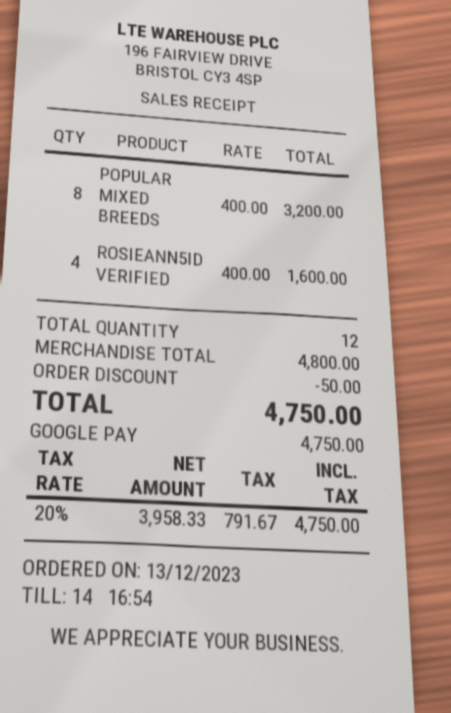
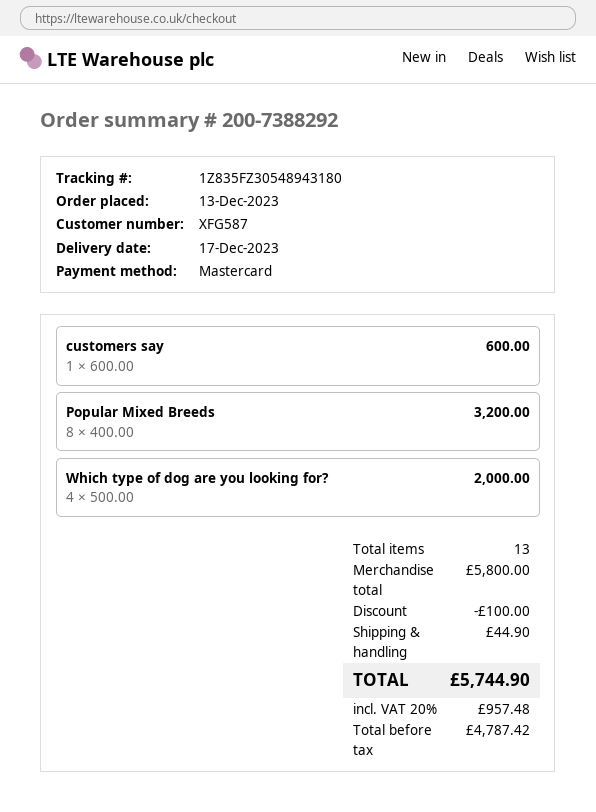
payment method: Google Pay -> Mastercard
ROSIEANN5ID VERIFIED: 4 x 400.00 = 1600.00 -> none
customers say: none -> 1 x 600.00 = 600.00
Which type of dog are you looking for?: none -> 4 x 500.00 = 2000.00
total quantity: 12 -> 13
subtotal: 4800.00 -> 5800.00
discount: 50.00 -> 100.00
shipping: none -> 44.90
net: 3958.33 -> 4787.42
tax: 20% = 791.67 -> 20% = 957.48
total: 4750.00 -> 5744.90

